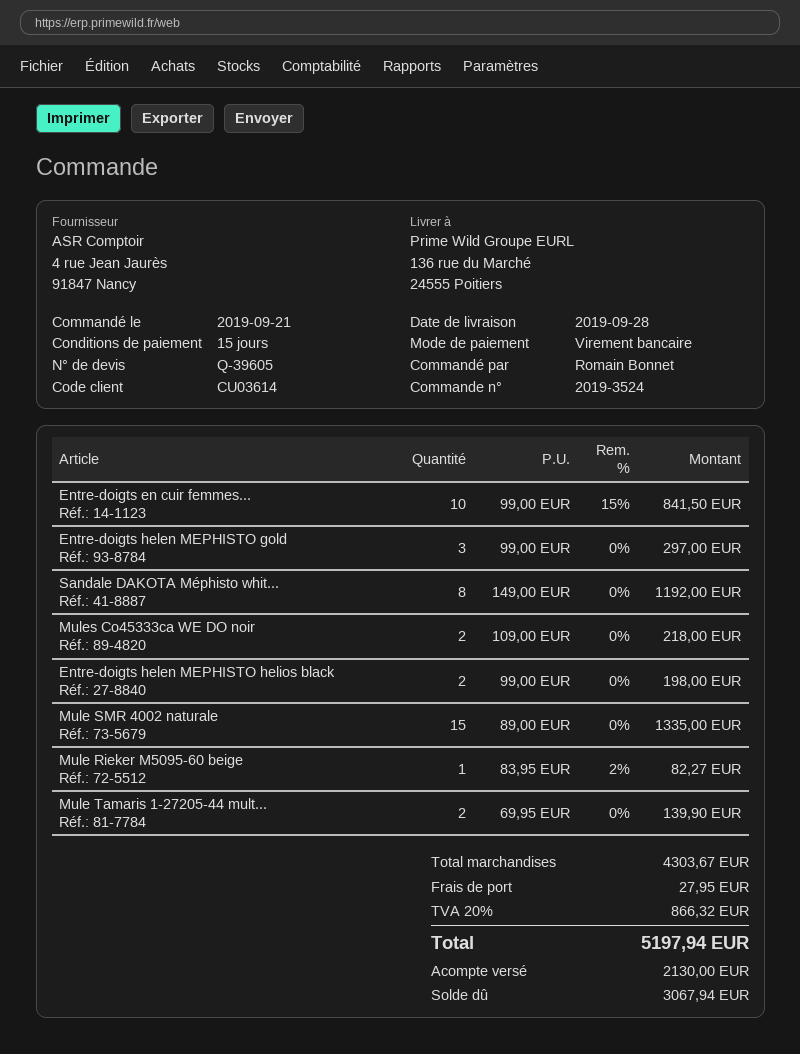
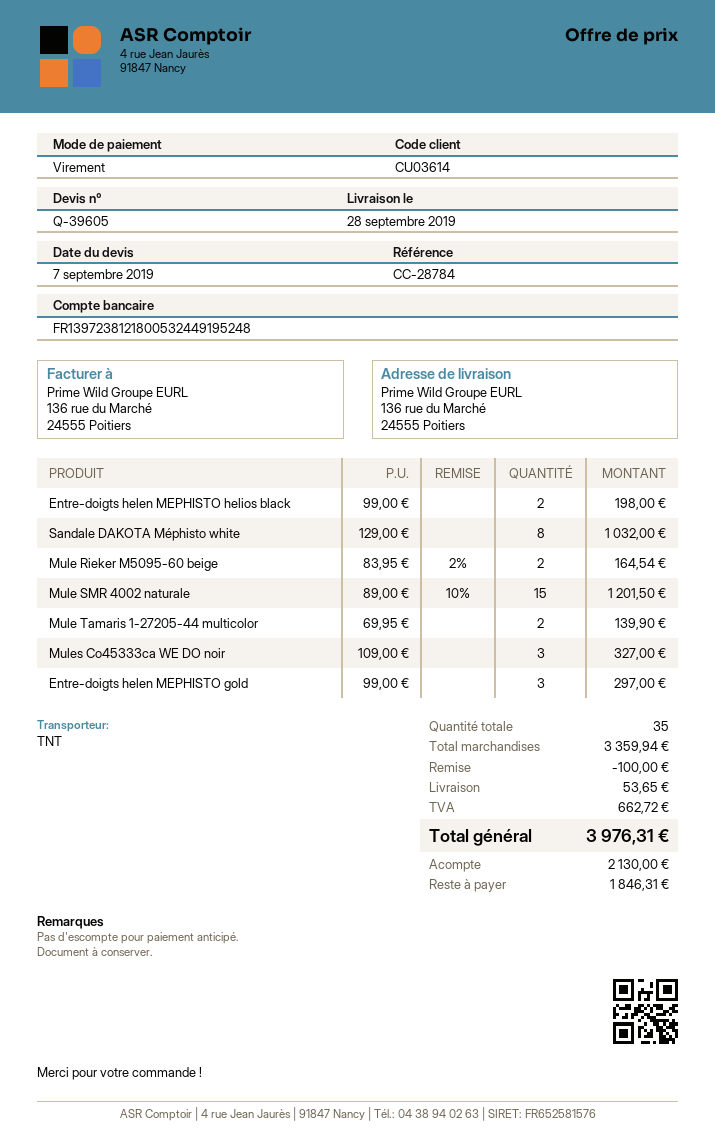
Entre-doigts en cuir femmes...: 10 x 99.00 - 15% = 841.50 -> none
Sandale DAKOTA Méphisto whit...: 8 x 149.00 = 1192.00 -> 8 x 129.00 = 1032.00
Mules Co45333ca WE DO noir: 2 x 109.00 = 218.00 -> 3 x 109.00 = 327.00
Mule SMR 4002 naturale: 15 x 89.00 = 1335.00 -> 15 x 89.00 - 10% = 1201.50
Mule Rieker M5095-60 beige: 1 x 83.95 - 2% = 82.27 -> 2 x 83.95 - 2% = 164.54
subtotal: 4303.67 -> 3359.94
discount: none -> 100.00
shipping: 27.95 -> 53.65
tax: 866.32 -> 662.72
total: 5197.94 -> 3976.31
balance: 3067.94 -> 1846.31

